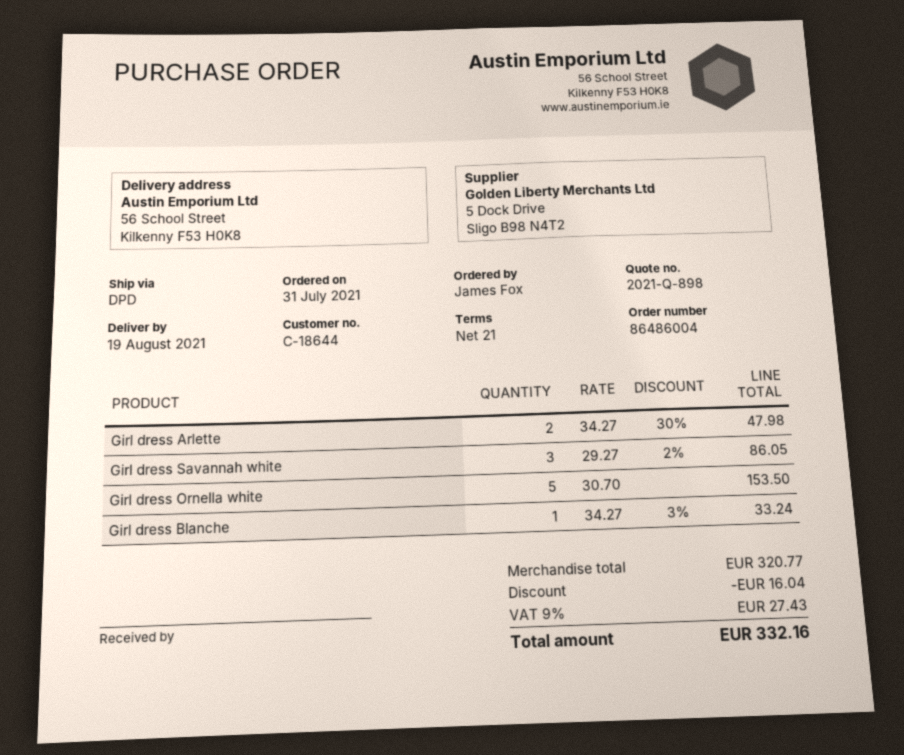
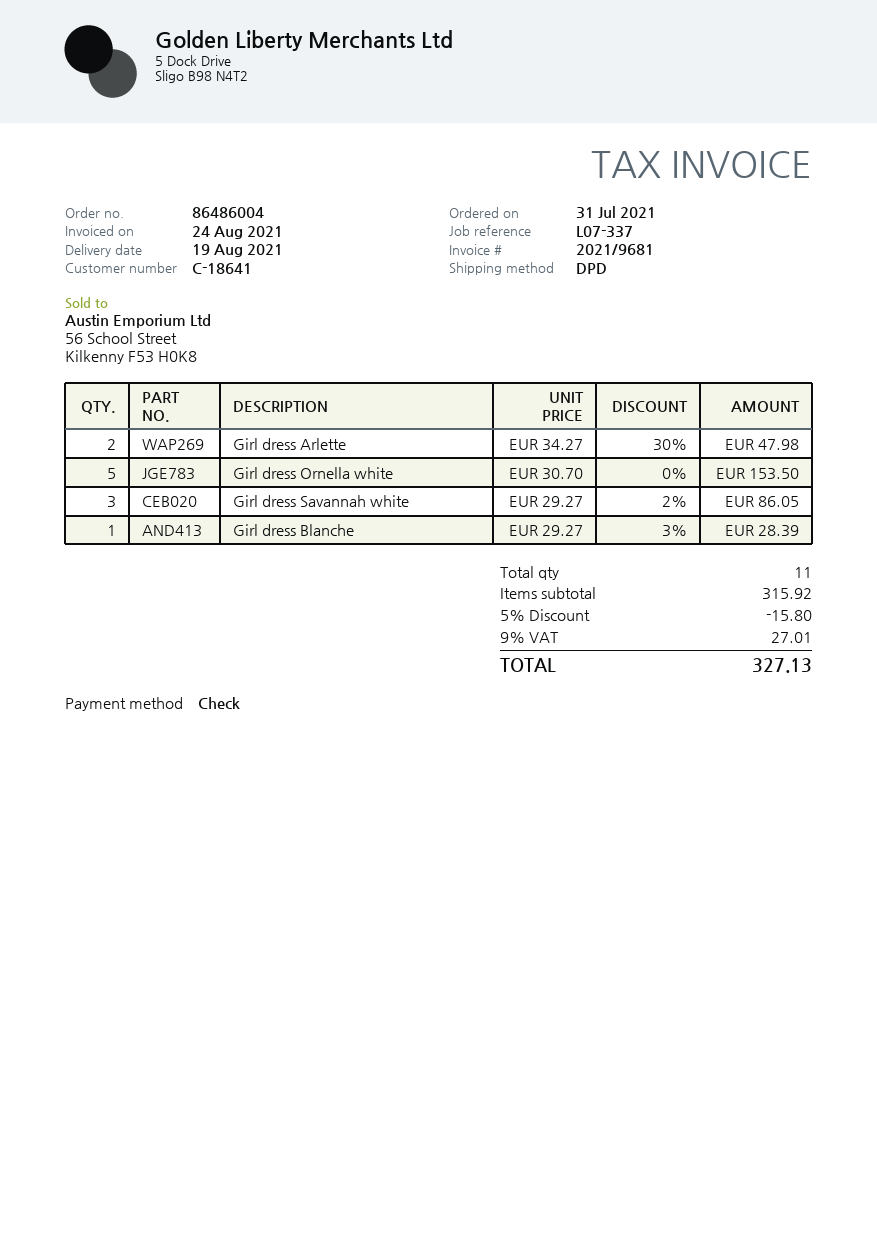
customer number: C-18644 -> C-18641
Girl dress Blanche: 1 x 34.27 - 3% = 33.24 -> 1 x 29.27 - 3% = 28.39
subtotal: 320.77 -> 315.92
discount: 16.04 -> 15.80
tax: 9% = 27.43 -> 9% = 27.01
total: 332.16 -> 327.13

